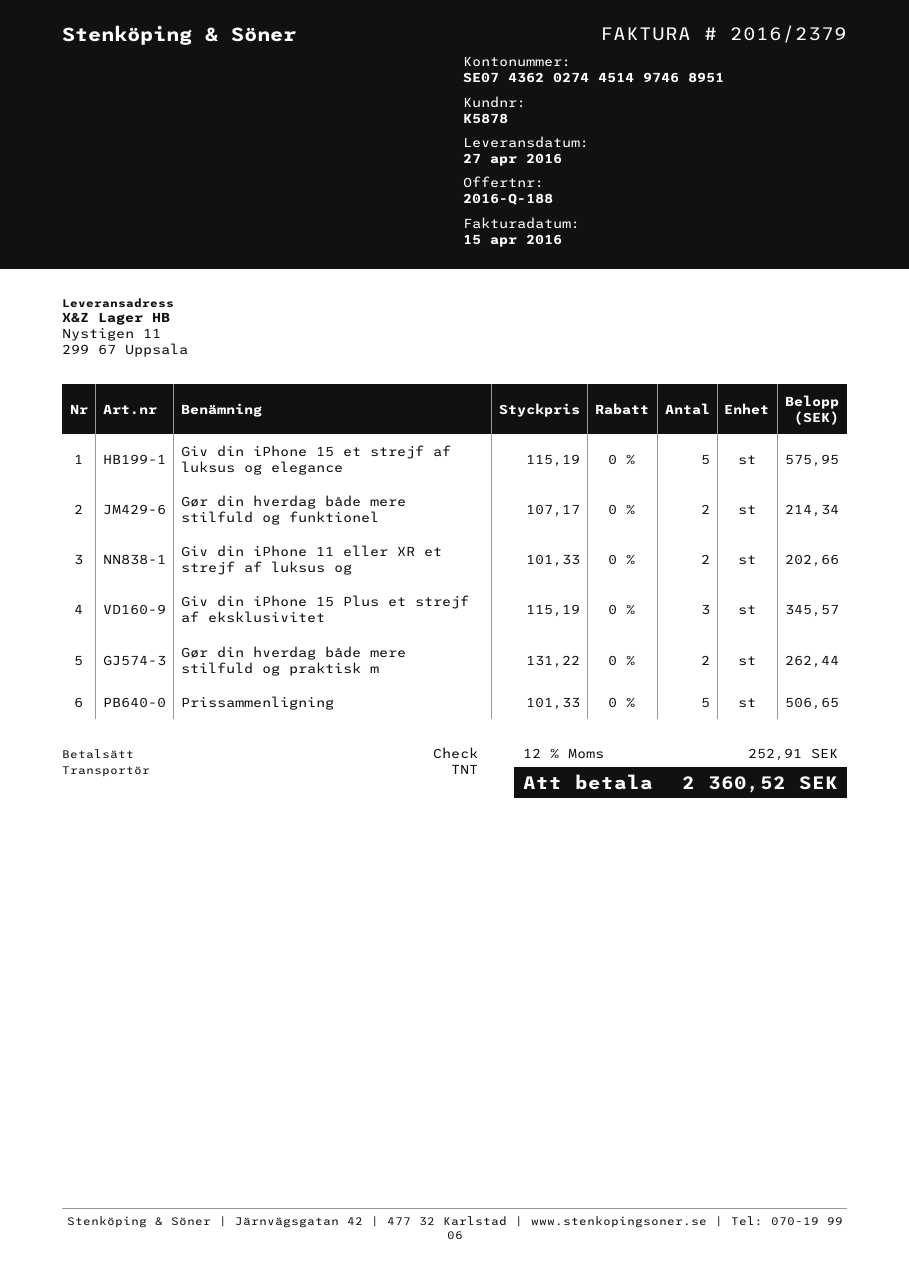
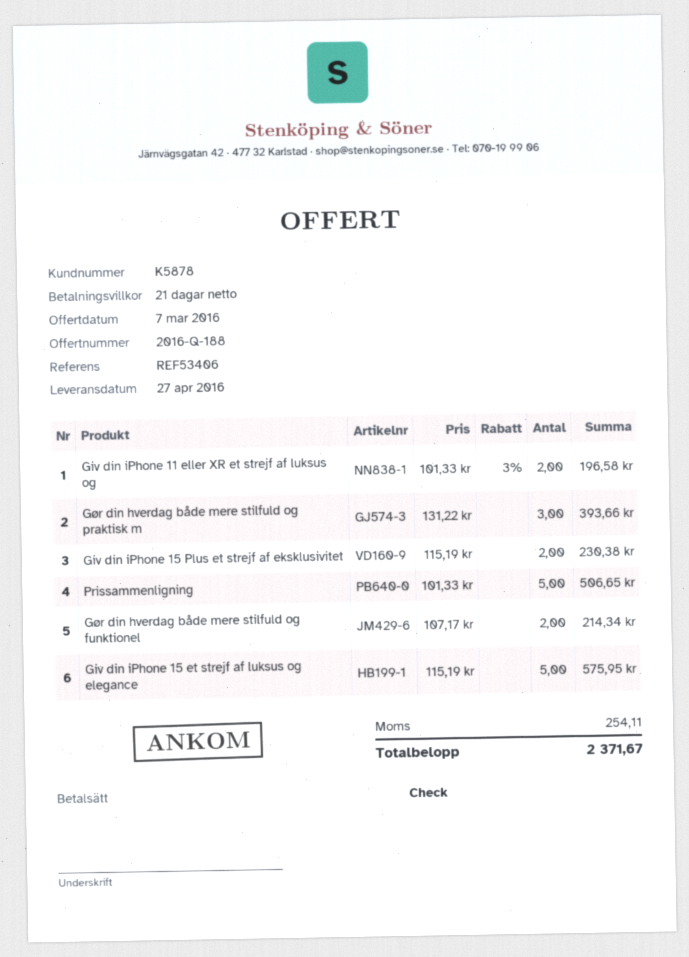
Giv din iPhone 11 eller XR et strejf af luksus og: 2 x 101.33 = 202.66 -> 2 x 101.33 - 3% = 196.58
Giv din iPhone 15 Plus et strejf af eksklusivitet: 3 x 115.19 = 345.57 -> 2 x 115.19 = 230.38
Gør din hverdag både mere stilfuld og praktisk m: 2 x 131.22 = 262.44 -> 3 x 131.22 = 393.66
tax: 252.91 -> 254.11
total: 2360.52 -> 2371.67

